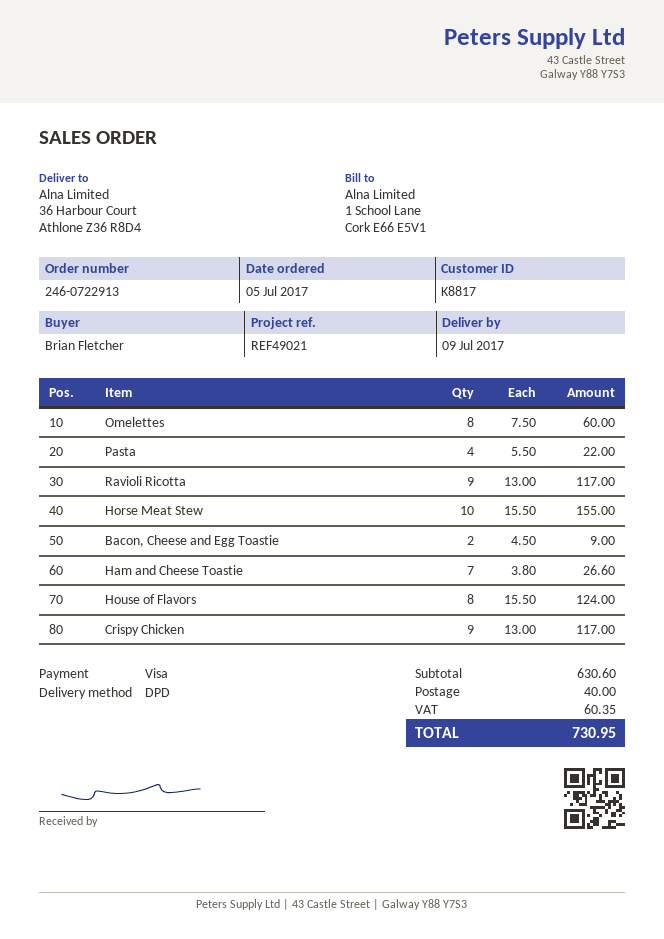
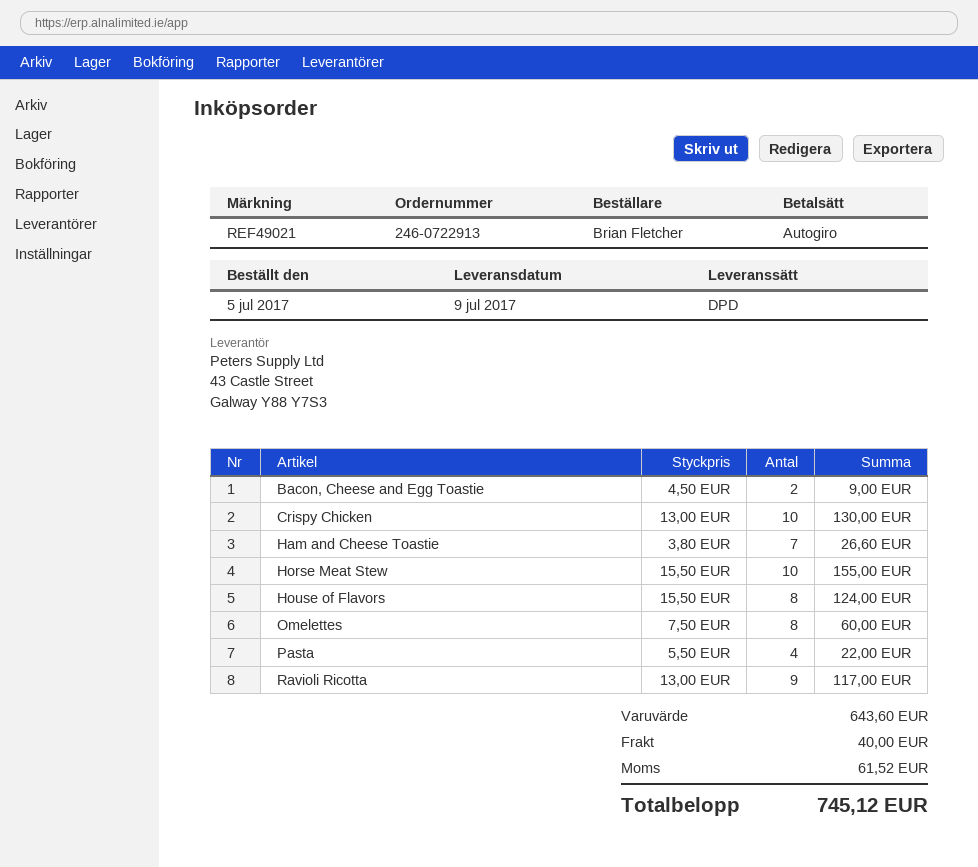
payment method: Visa -> direct debit
Crispy Chicken: 9 x 13.00 = 117.00 -> 10 x 13.00 = 130.00
subtotal: 630.60 -> 643.60
tax: 60.35 -> 61.52
total: 730.95 -> 745.12

